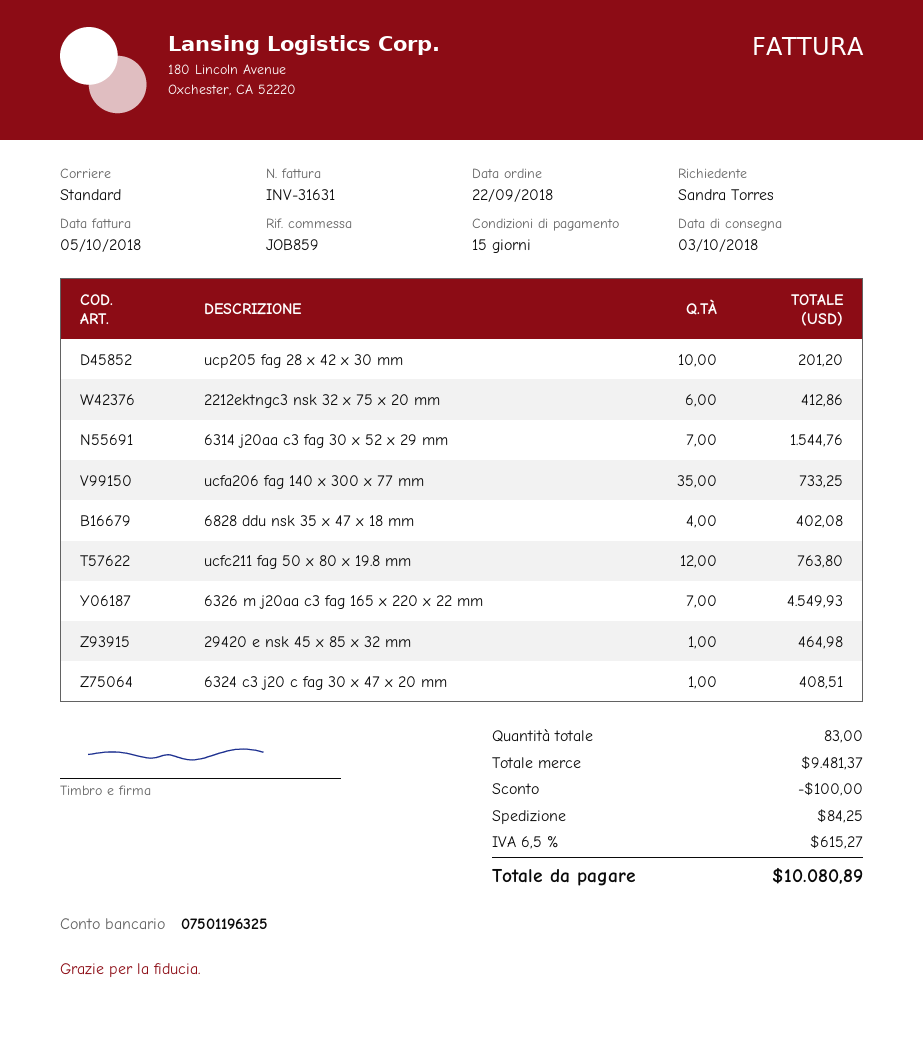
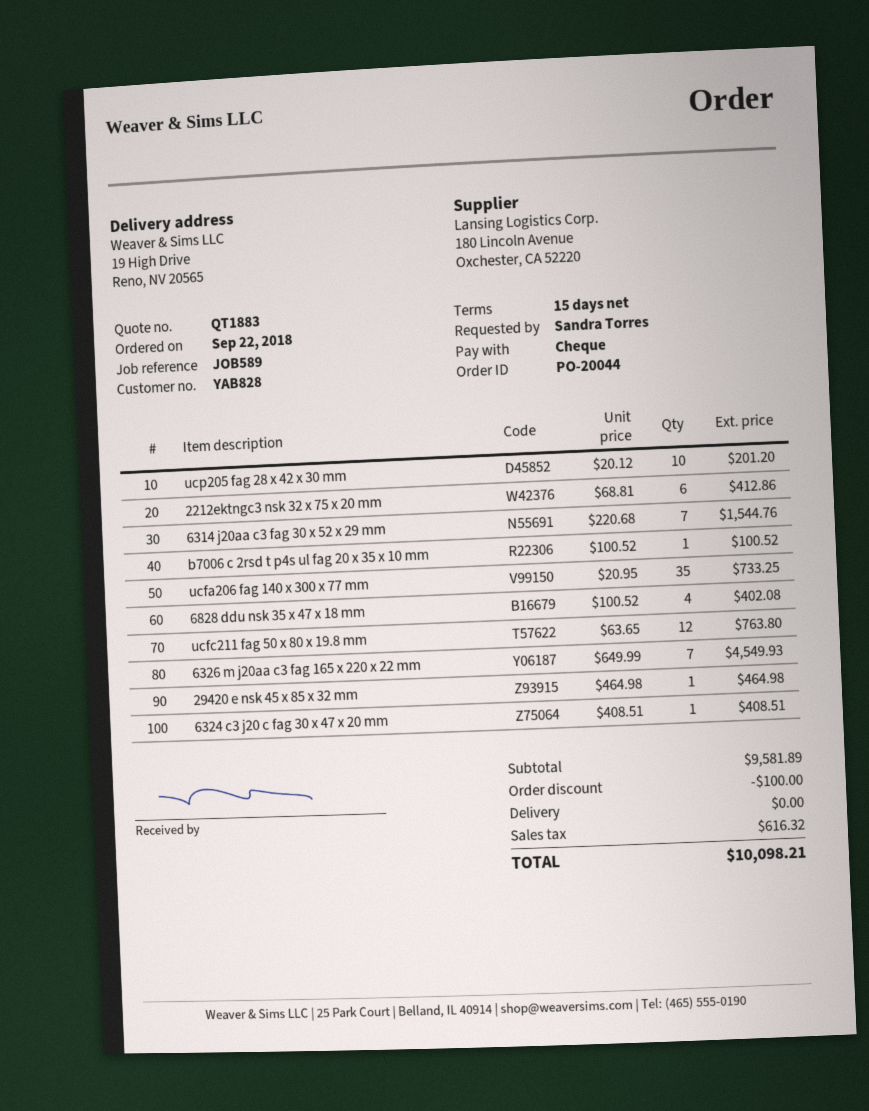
reference: JOB859 -> JOB589
b7006 c 2rsd t p4s ul fag 20 x 35 x 10 mm: none -> 1 for 100.52
subtotal: 9481.37 -> 9581.89
shipping: 84.25 -> 0.00
tax: 615.27 -> 616.32
total: 10080.89 -> 10098.21

